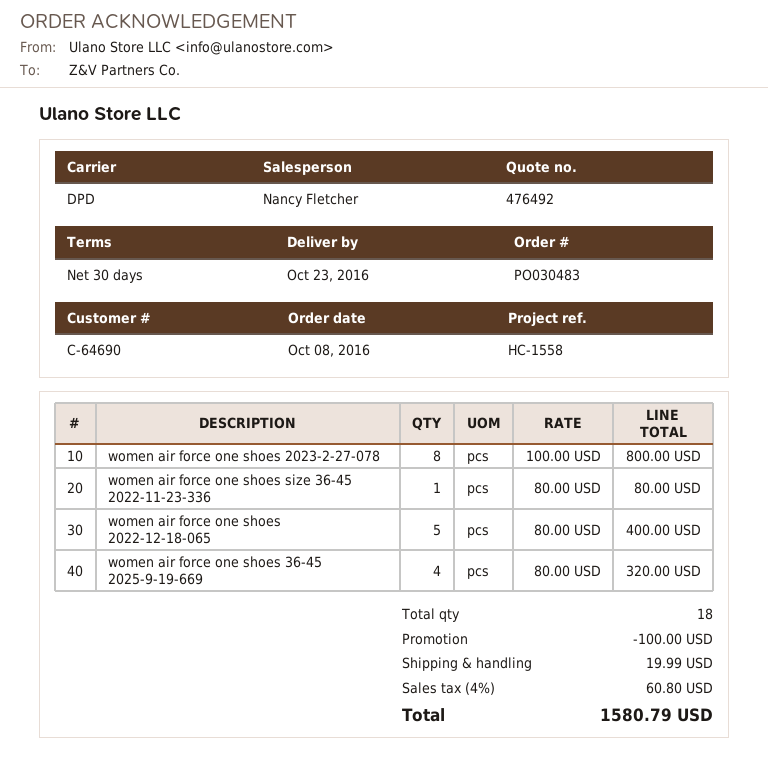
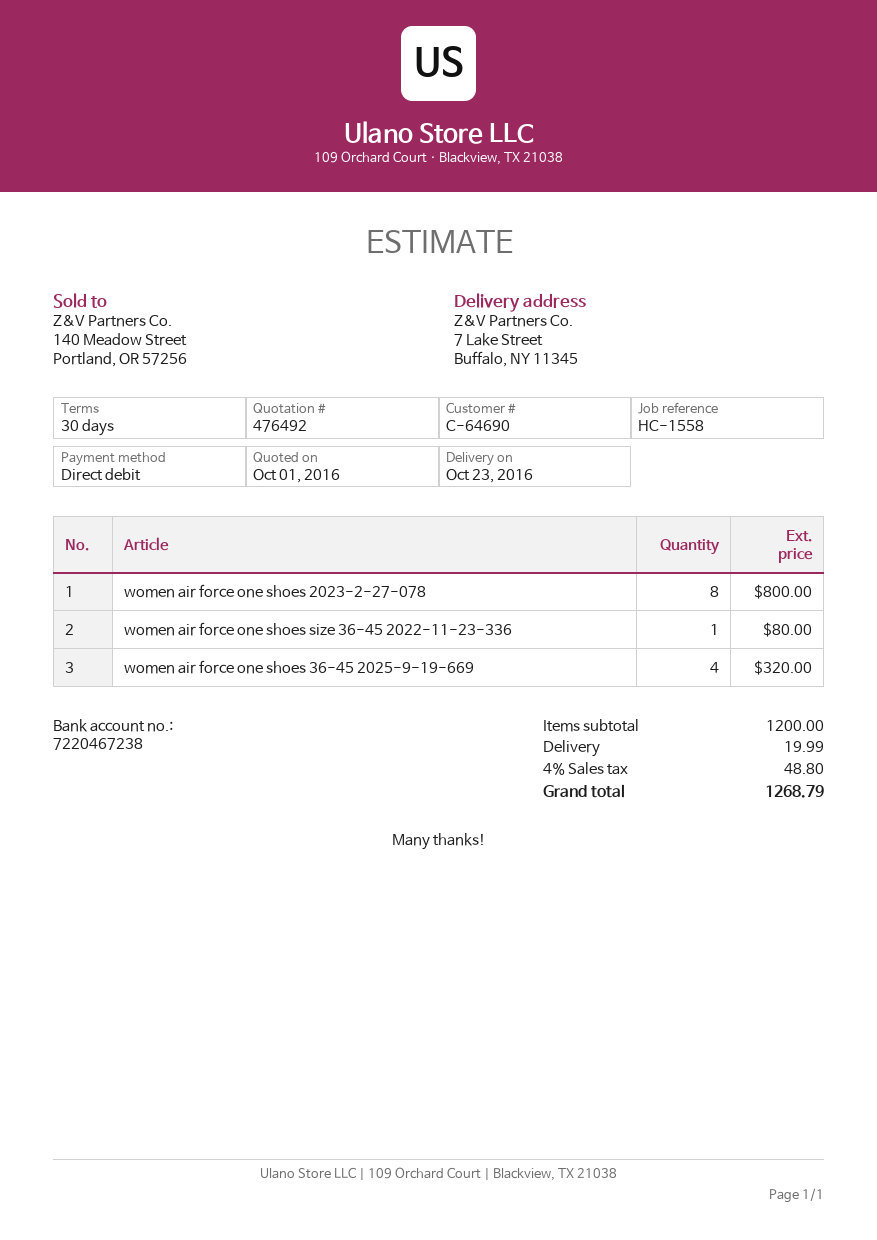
women air force one shoes 2022-12-18-065: 5 for 400.00 -> none
discount: 100.00 -> none
tax: 4% = 60.80 -> 4% = 48.80
total: 1580.79 -> 1268.79

